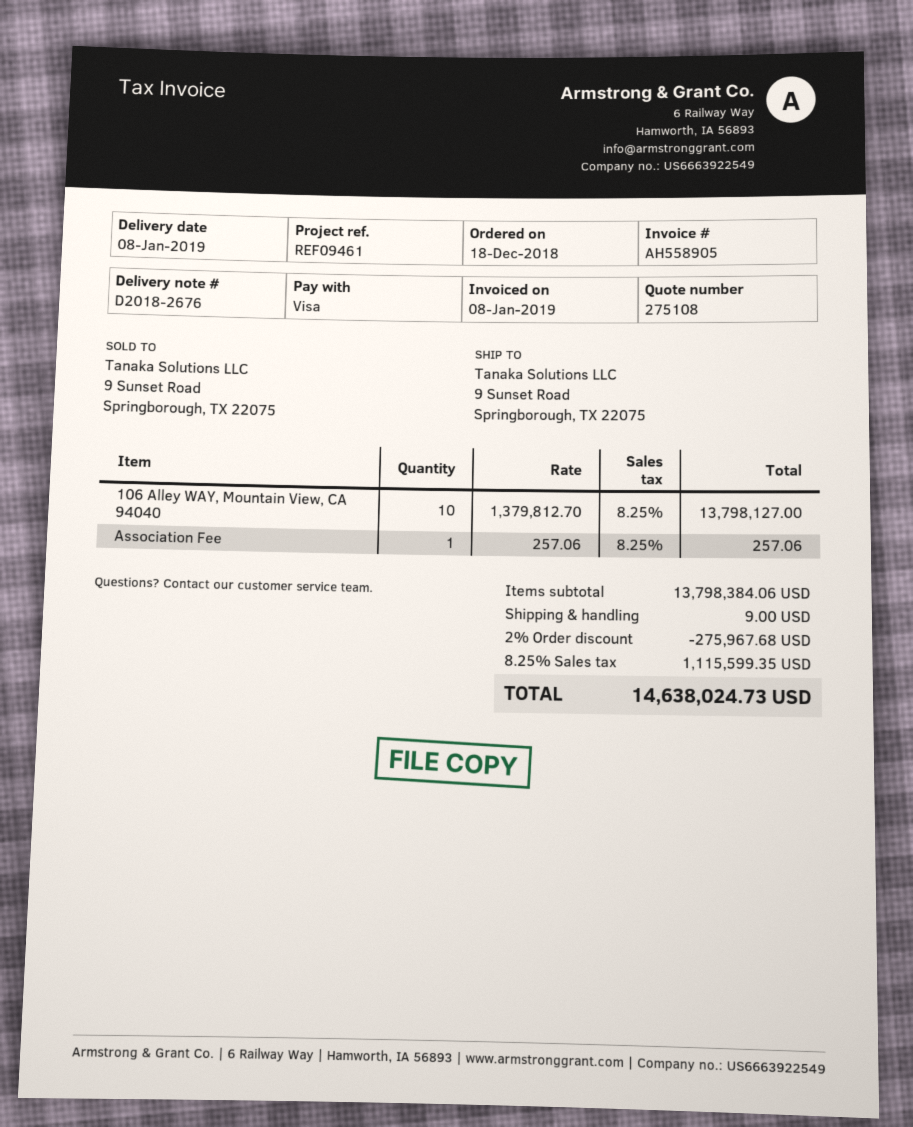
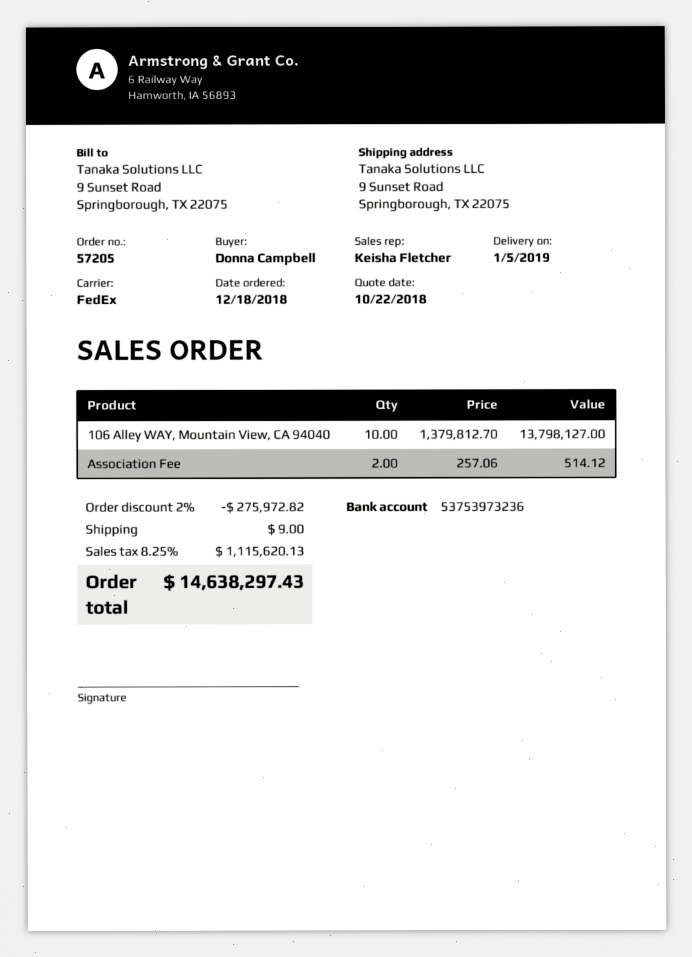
delivery date: 2019-01-08 -> 2019-01-05
Association Fee: 1 x 257.06 = 257.06 -> 2 x 257.06 = 514.12
discount: 2% = 275967.68 -> 2% = 275972.82
tax: 8.25% = 1115599.35 -> 8.25% = 1115620.13
total: 14638024.73 -> 14638297.43

